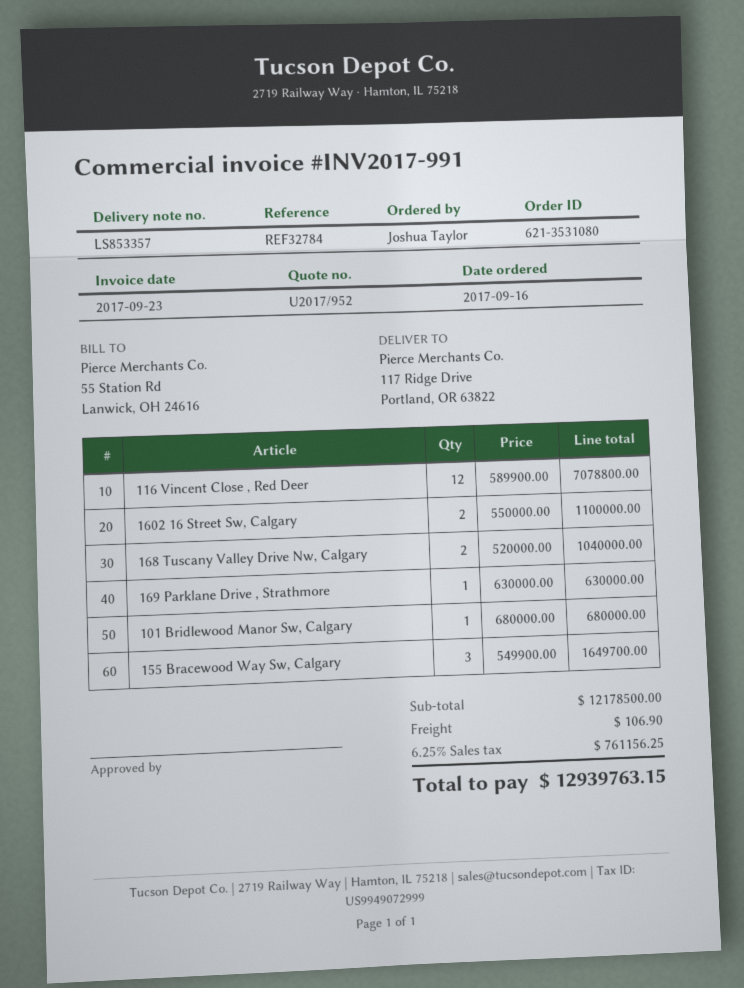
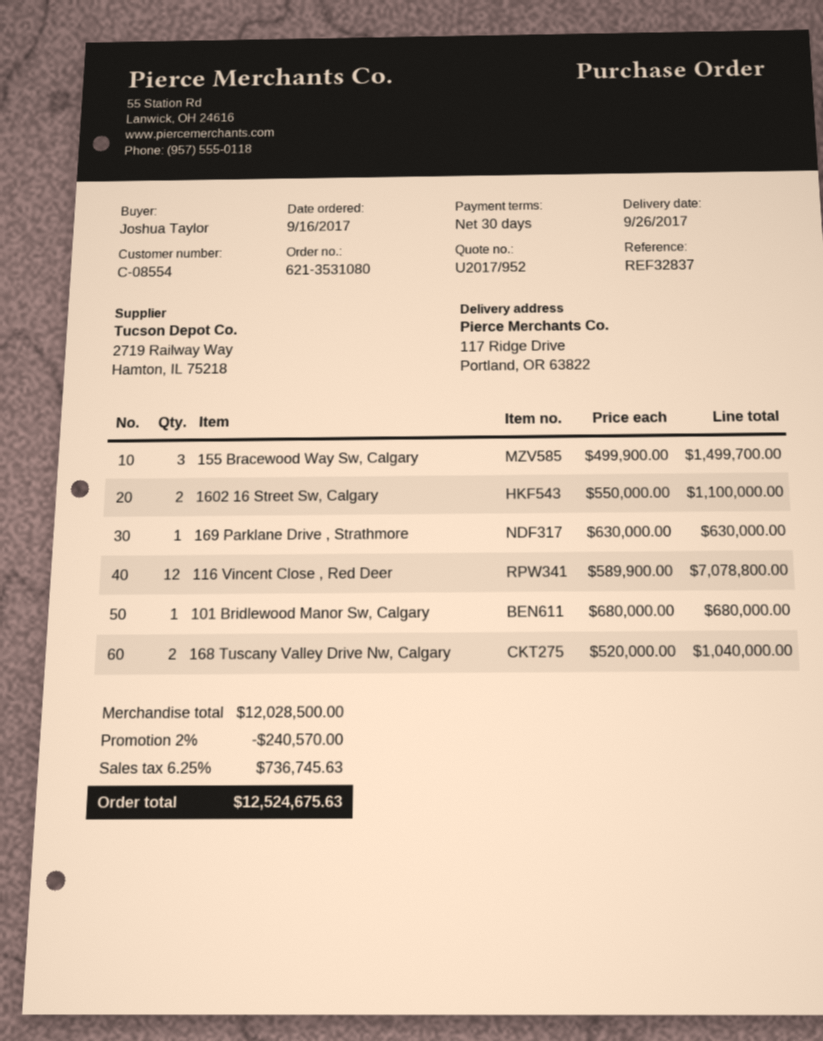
reference: REF32784 -> REF32837
155 Bracewood Way Sw, Calgary: 3 x 549900.00 = 1649700.00 -> 3 x 499900.00 = 1499700.00
subtotal: 12178500.00 -> 12028500.00
discount: none -> 2% = 240570.00
shipping: 106.90 -> none
tax: 6.25% = 761156.25 -> 6.25% = 736745.63
total: 12939763.15 -> 12524675.63

